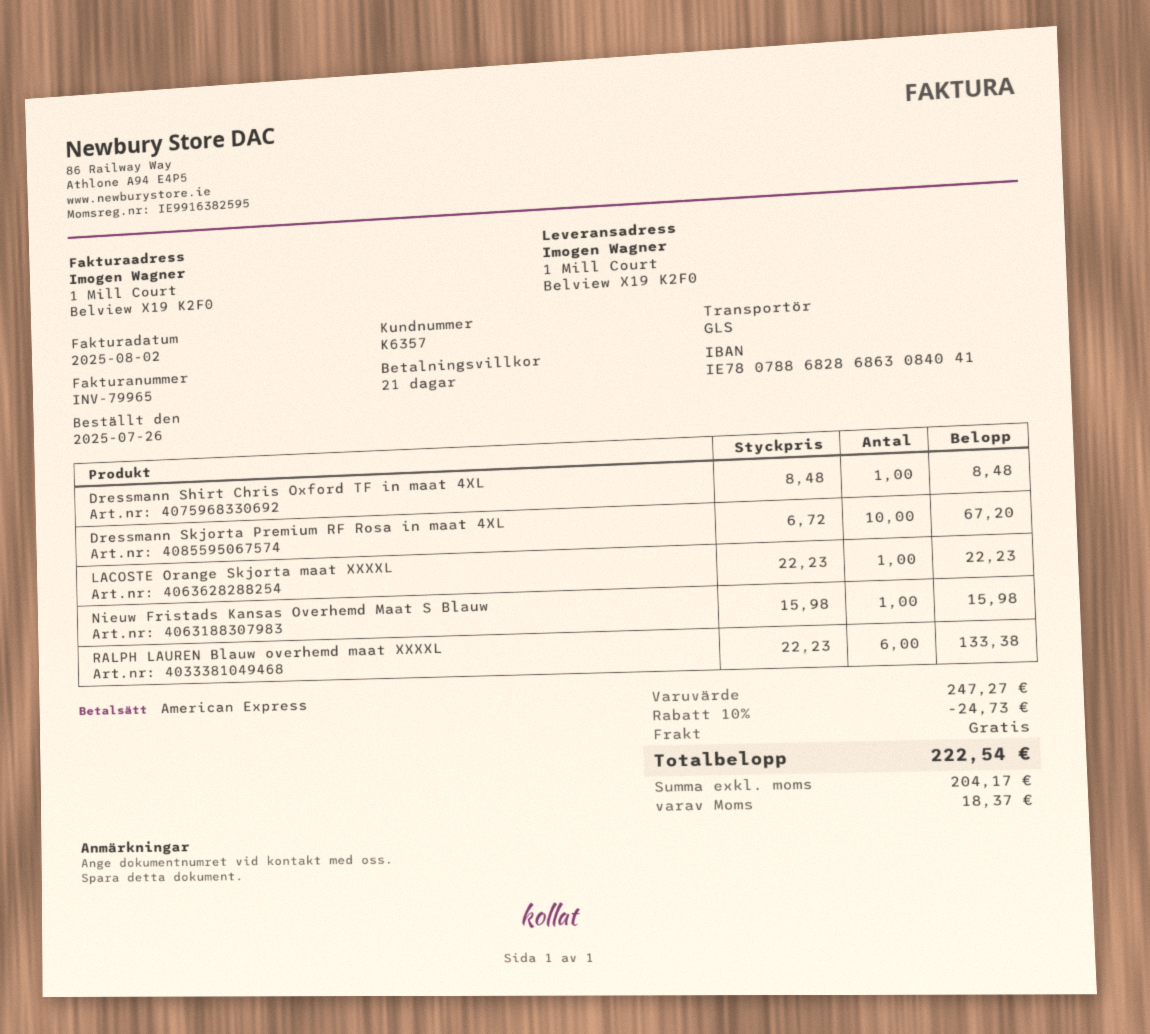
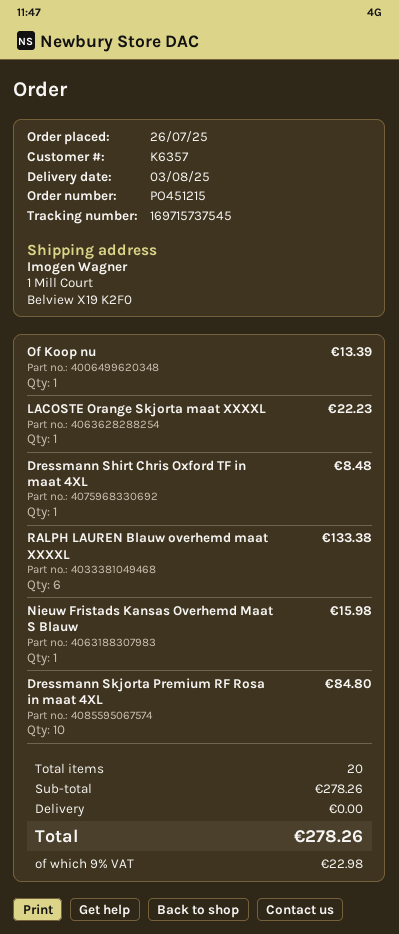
Dressmann Skjorta Premium RF Rosa in maat 4XL: 10 for 67.20 -> 10 for 84.80
Of Koop nu: none -> 1 for 13.39
subtotal: 247.27 -> 278.26
discount: 10% = 24.73 -> none
tax: 18.37 -> 22.98
total: 222.54 -> 278.26

